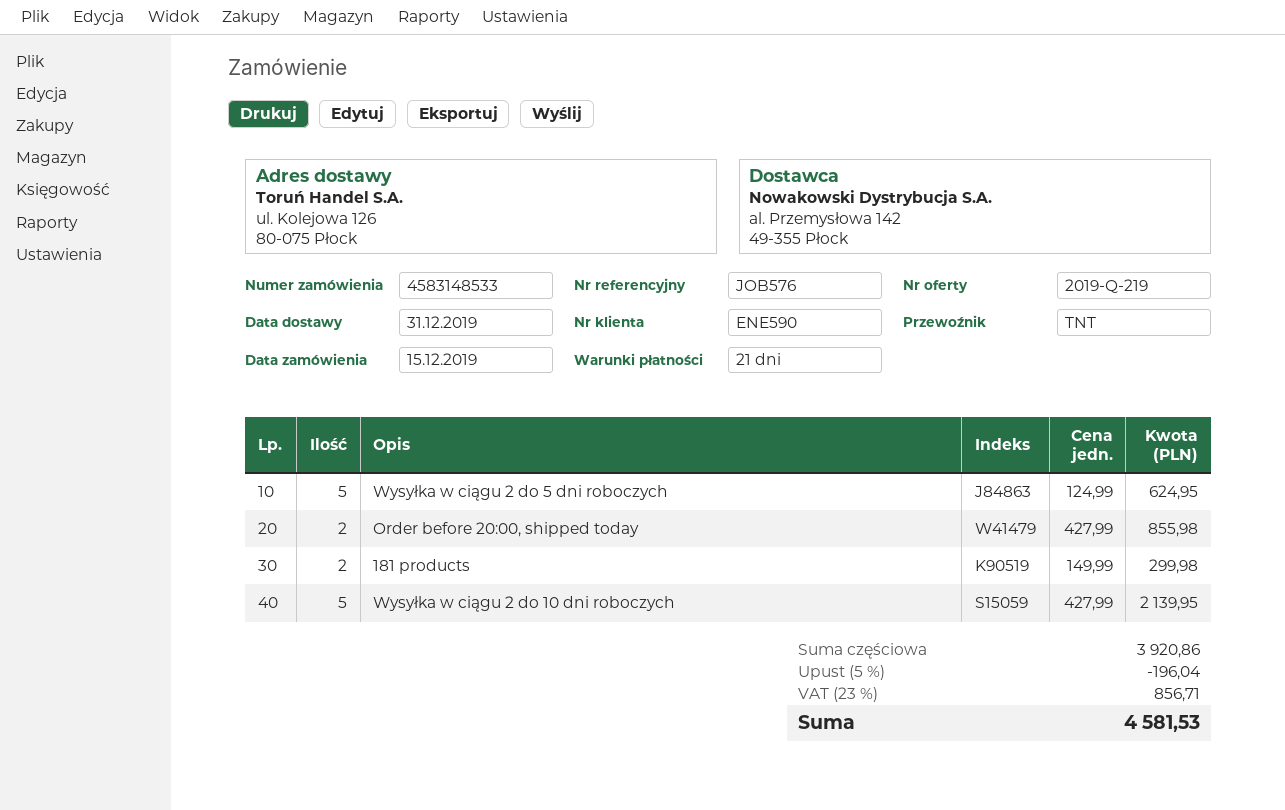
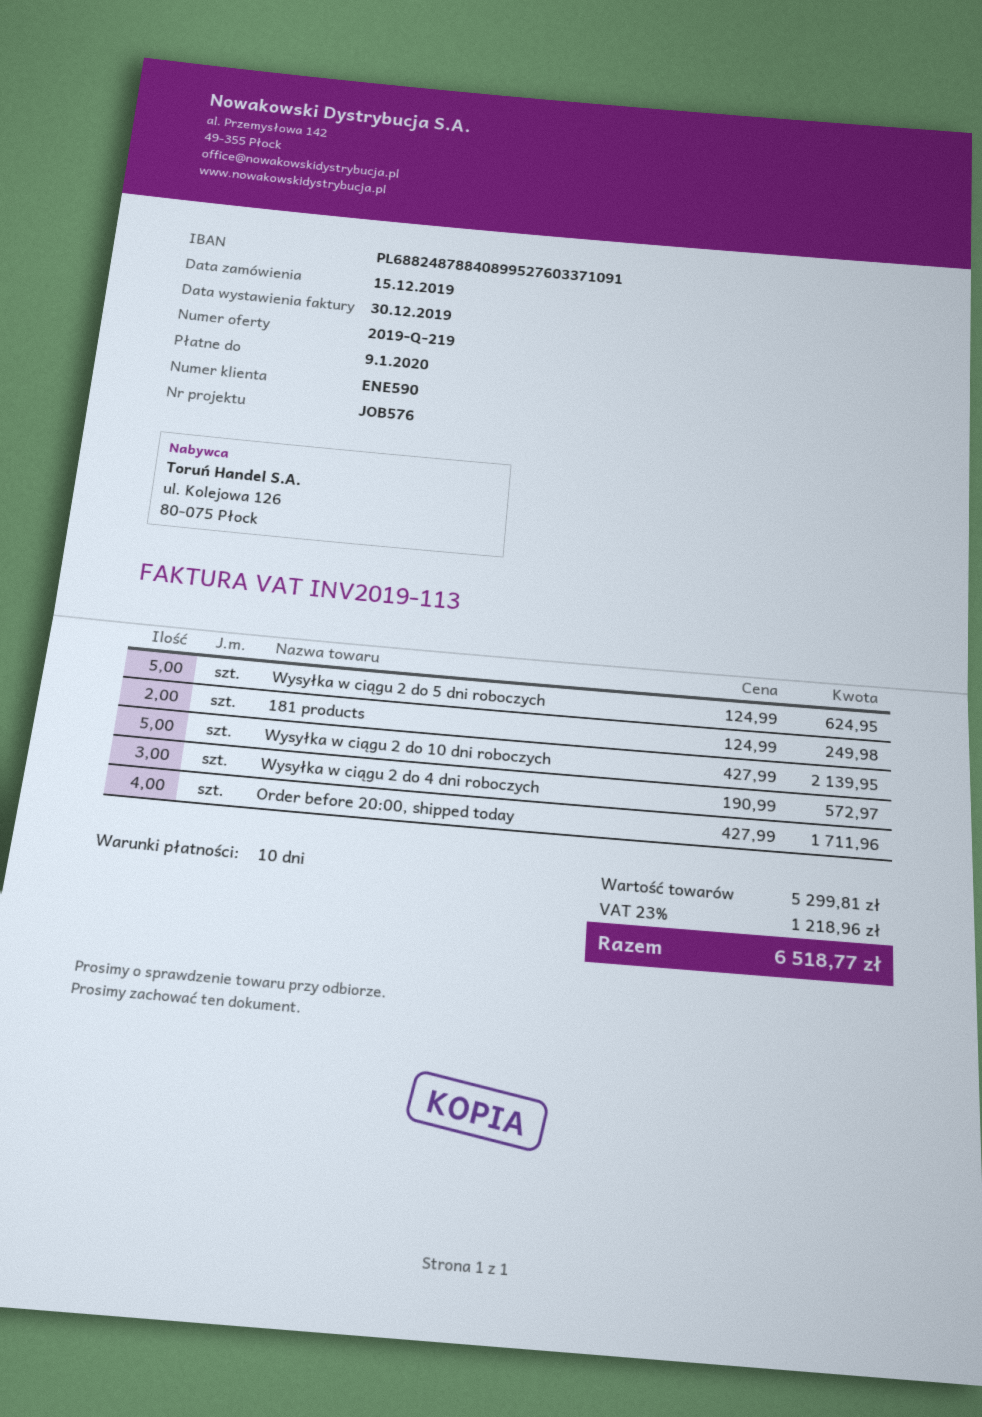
payment terms: 21 days -> 10 days
Order before 20:00, shipped today: 2 x 427.99 = 855.98 -> 4 x 427.99 = 1711.96
181 products: 2 x 149.99 = 299.98 -> 2 x 124.99 = 249.98
Wysyłka w ciągu 2 do 4 dni roboczych: none -> 3 x 190.99 = 572.97
subtotal: 3920.86 -> 5299.81
discount: 5% = 196.04 -> none
tax: 23% = 856.71 -> 23% = 1218.96
total: 4581.53 -> 6518.77

